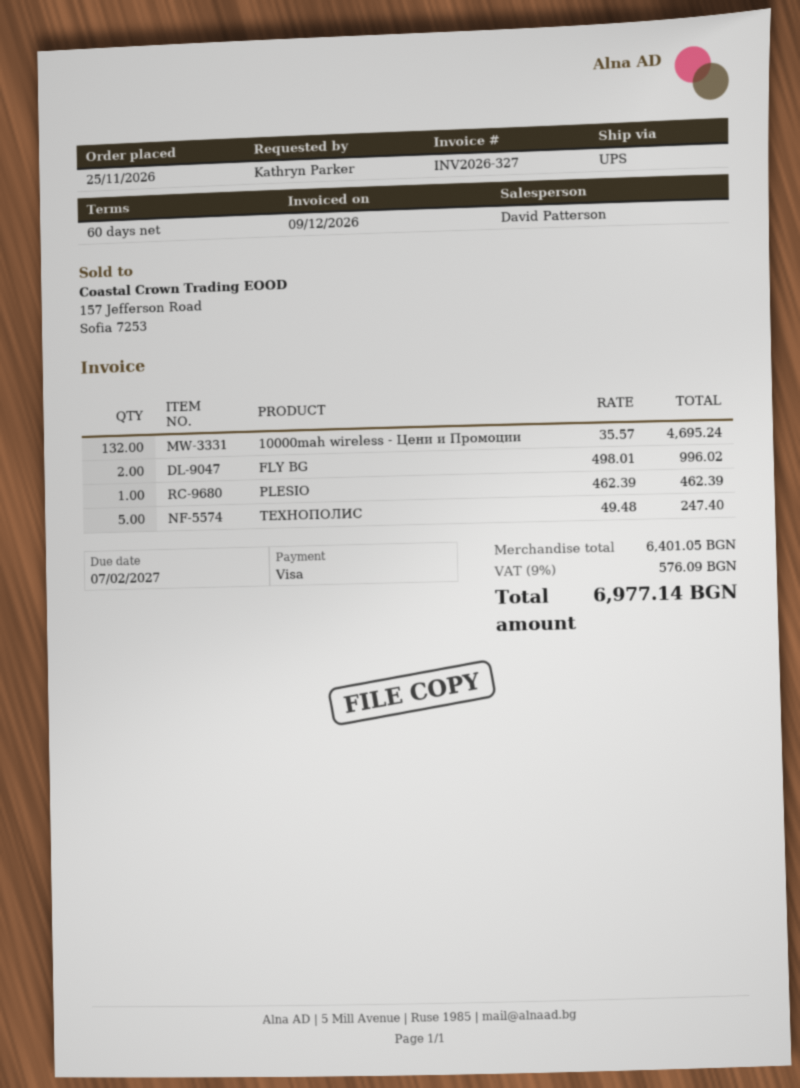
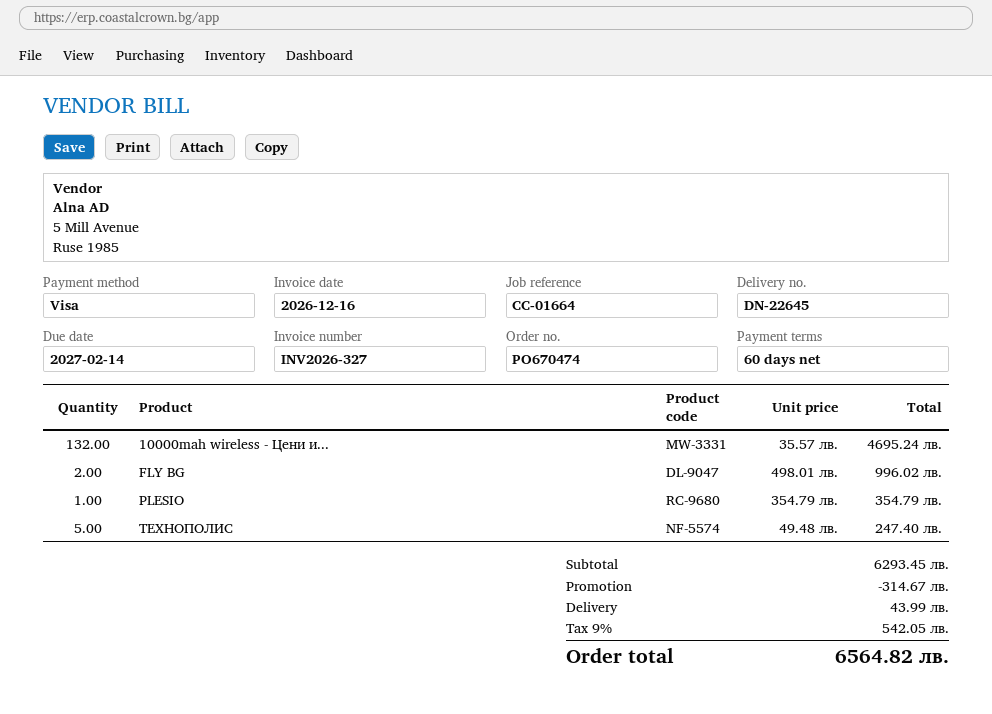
invoice date: 2026-12-09 -> 2026-12-16
due date: 2027-02-07 -> 2027-02-14
PLESIO: 1 x 462.39 = 462.39 -> 1 x 354.79 = 354.79
subtotal: 6401.05 -> 6293.45
discount: none -> 314.67
shipping: none -> 43.99
tax: 9% = 576.09 -> 9% = 542.05
total: 6977.14 -> 6564.82

